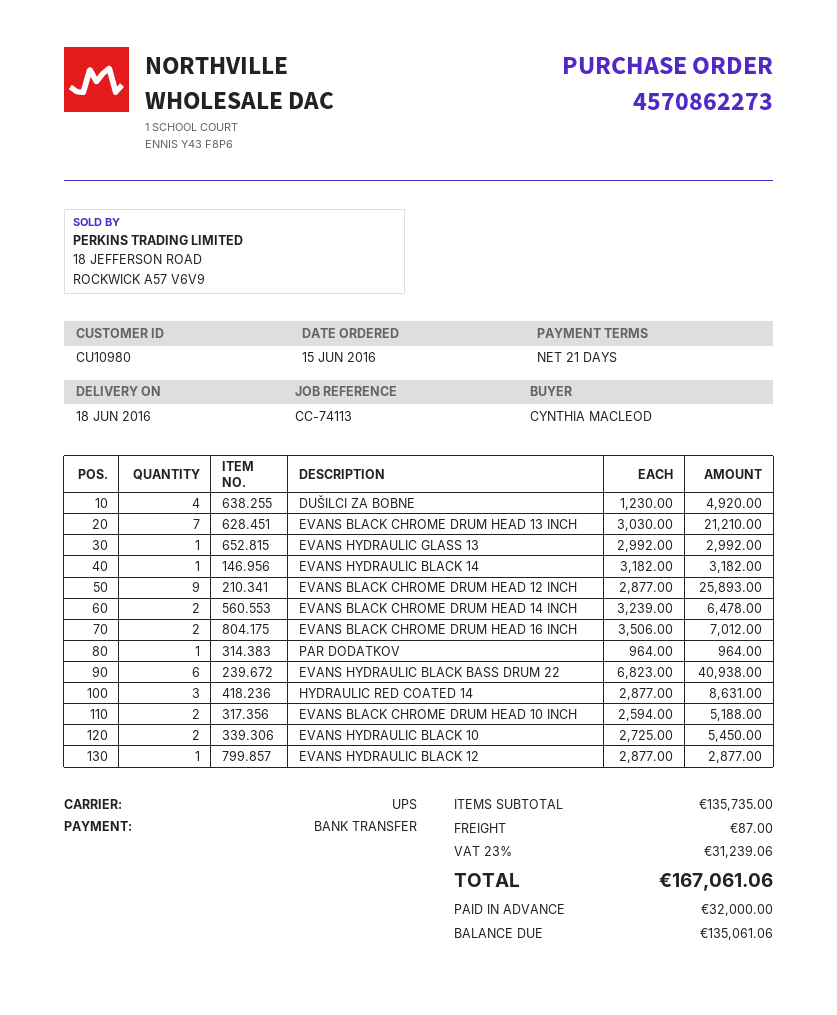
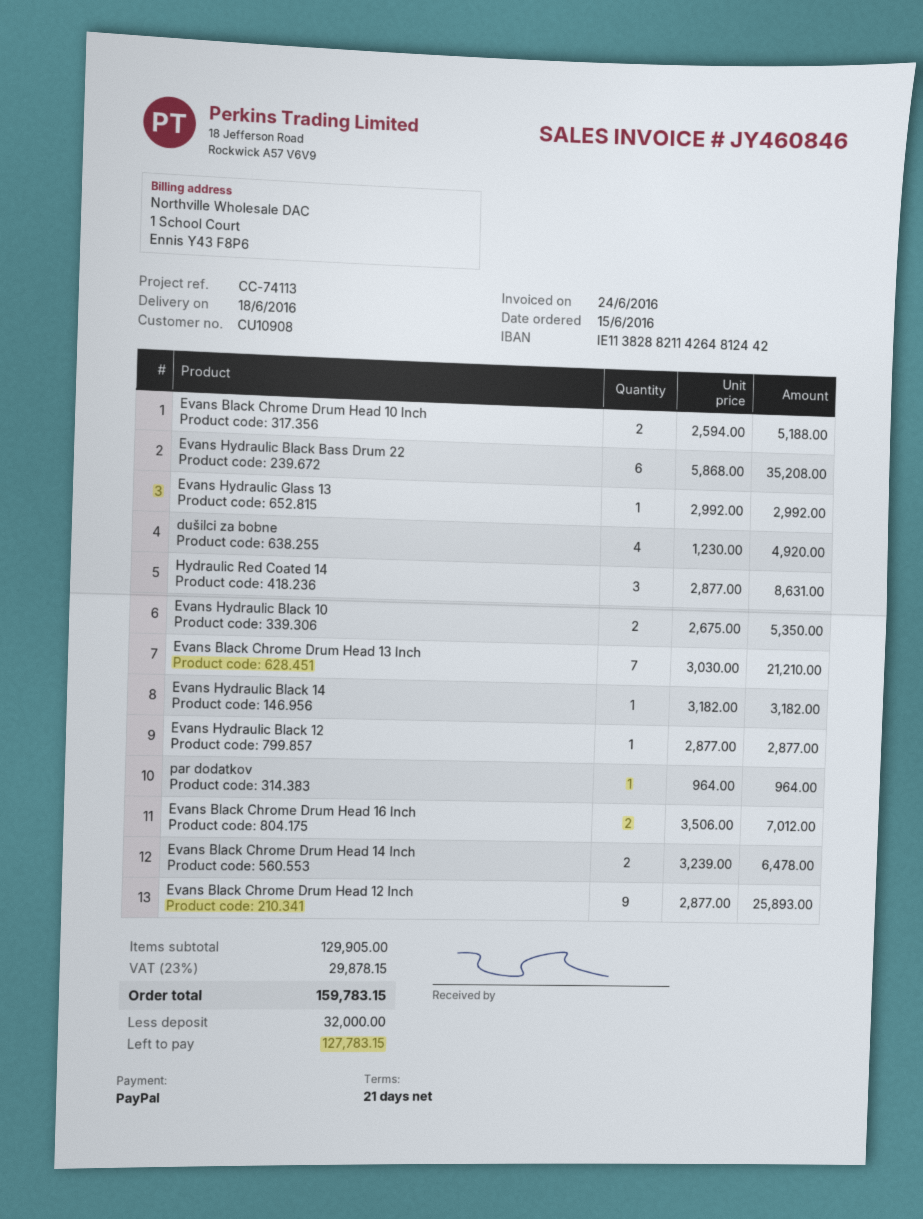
customer number: CU10980 -> CU10908
payment method: bank transfer -> PayPal
EVANS HYDRAULIC BLACK BASS DRUM 22: 6 x 6823.00 = 40938.00 -> 6 x 5868.00 = 35208.00
EVANS HYDRAULIC BLACK 10: 2 x 2725.00 = 5450.00 -> 2 x 2675.00 = 5350.00
subtotal: 135735.00 -> 129905.00
shipping: 87.00 -> none
tax: 23% = 31239.06 -> 23% = 29878.15
total: 167061.06 -> 159783.15
balance: 135061.06 -> 127783.15

